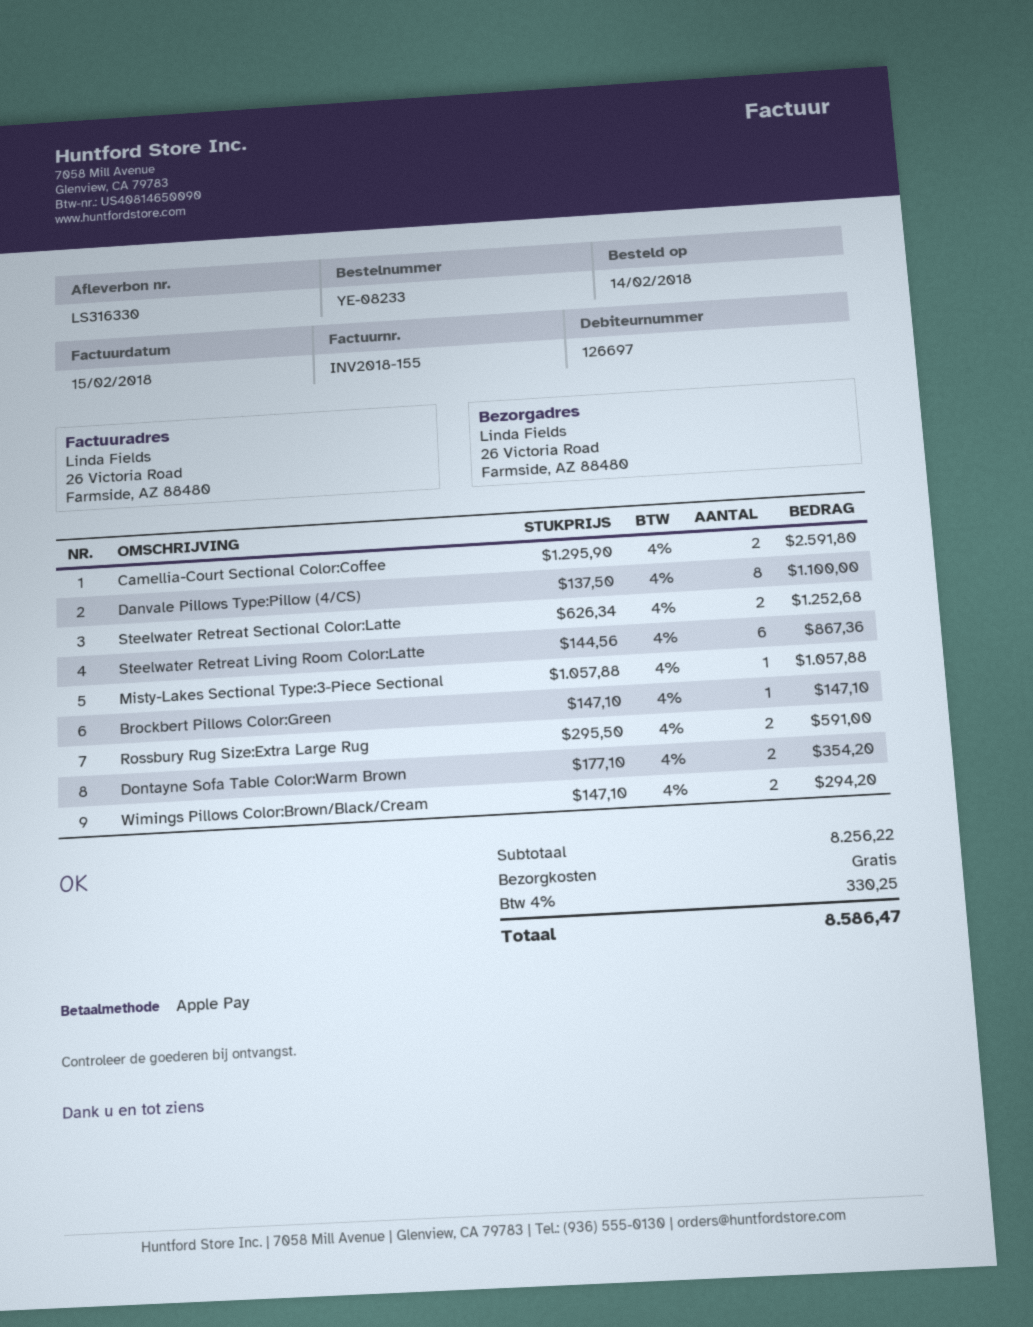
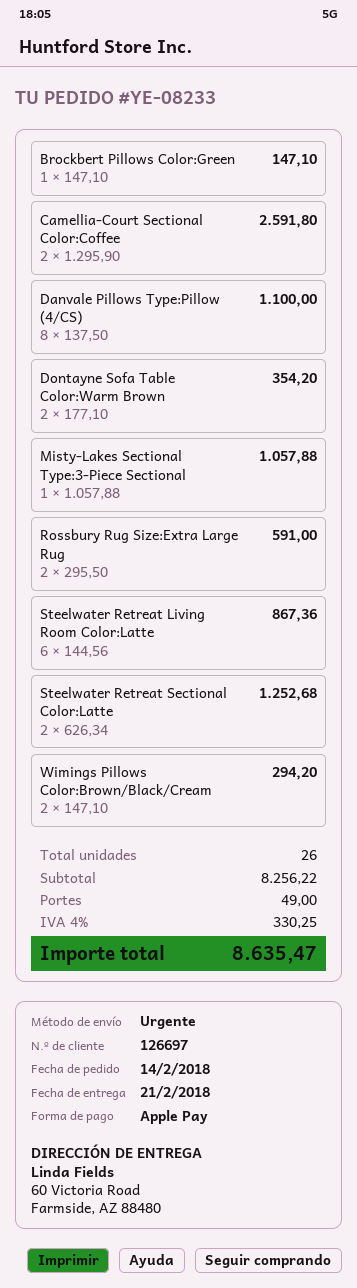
ship to: 26 Victoria Road, Farmside, AZ 88480 -> 60 Victoria Road, Farmside, AZ 88480
shipping: 0.00 -> 49.00
total: 8586.47 -> 8635.47

